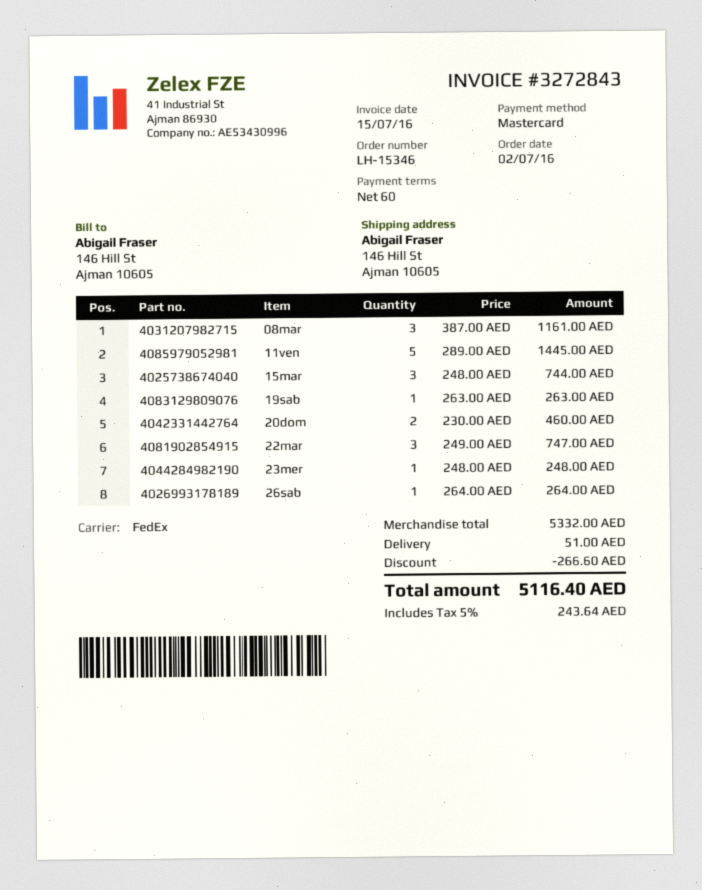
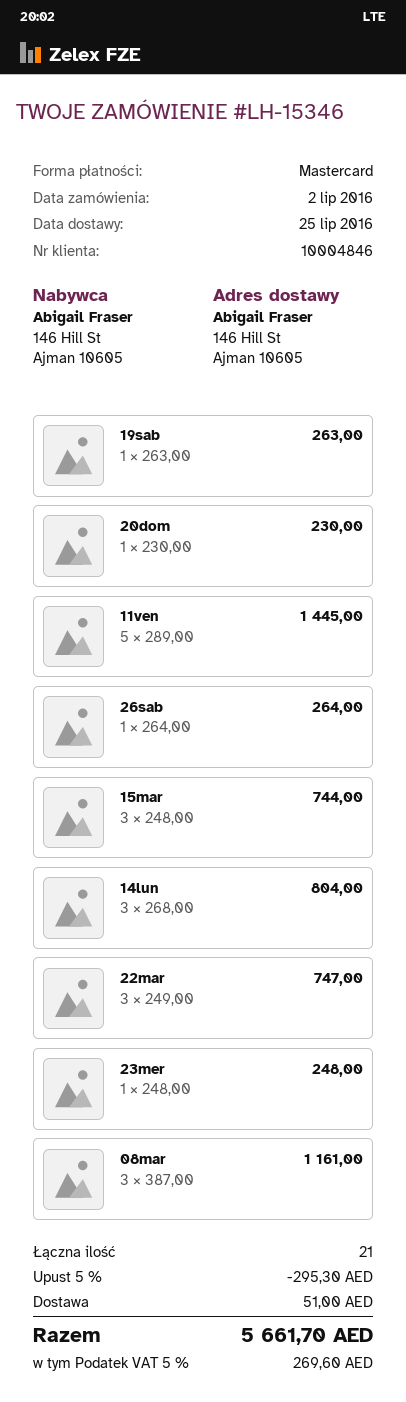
20dom: 2 x 230.00 = 460.00 -> 1 x 230.00 = 230.00
14lun: none -> 3 x 268.00 = 804.00
discount: 266.60 -> 295.30
tax: 5% = 243.64 -> 5% = 269.60
total: 5116.40 -> 5661.70

